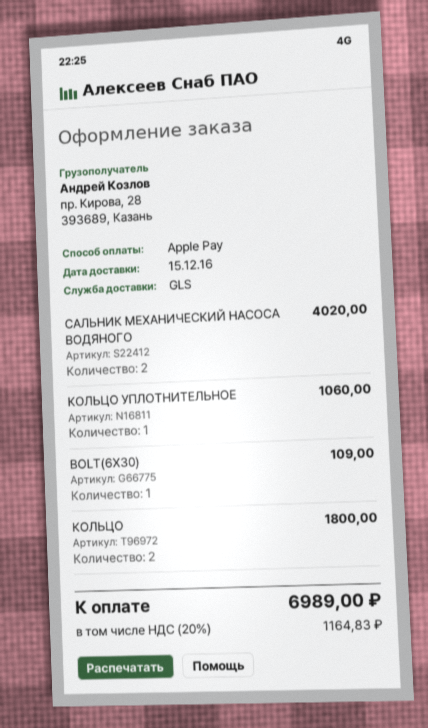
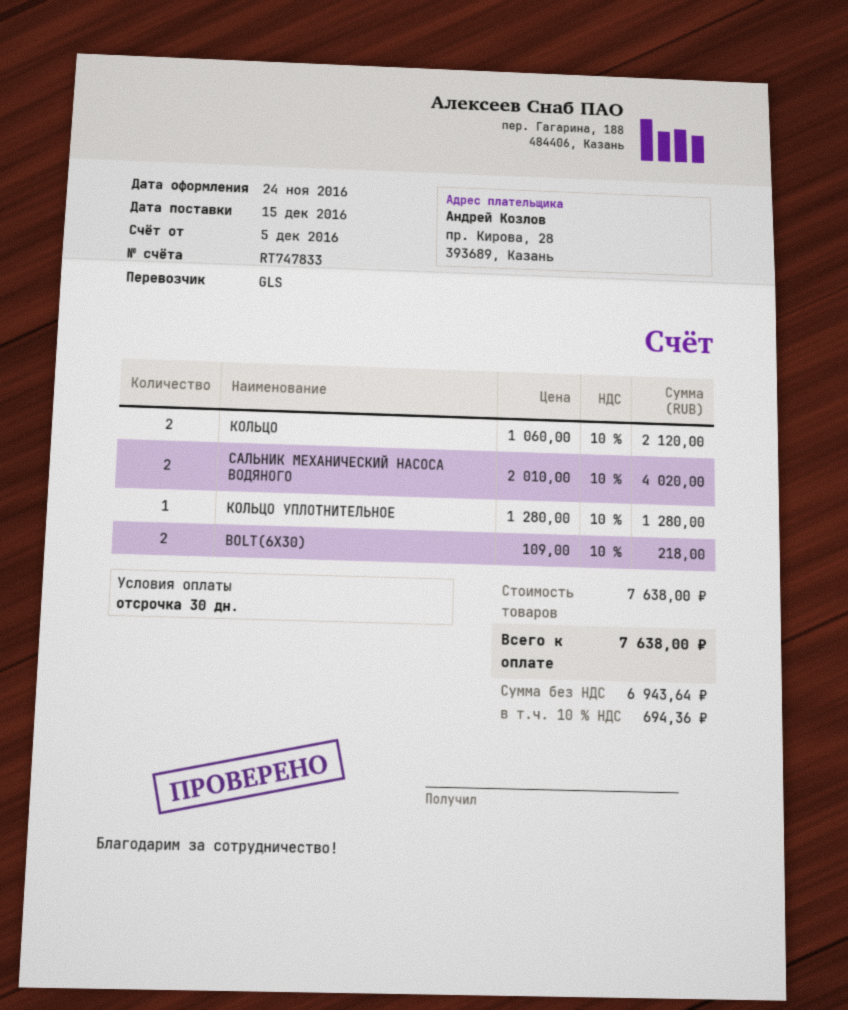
КОЛЬЦО УПЛОТНИТЕЛЬНОЕ: 1 for 1060.00 -> 1 for 1280.00
BOLT(6X30): 1 for 109.00 -> 2 for 218.00
КОЛЬЦО: 2 for 1800.00 -> 2 for 2120.00
tax: 20% = 1164.83 -> 10% = 694.36
total: 6989.00 -> 7638.00

